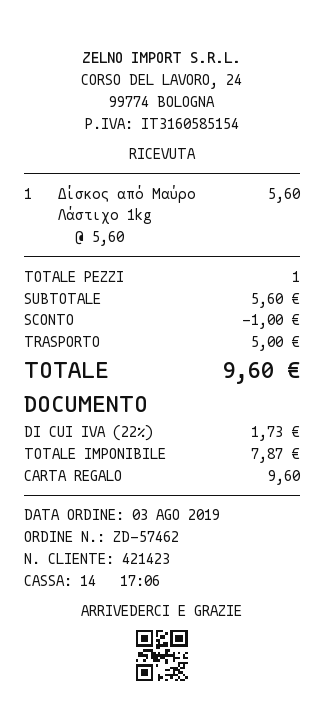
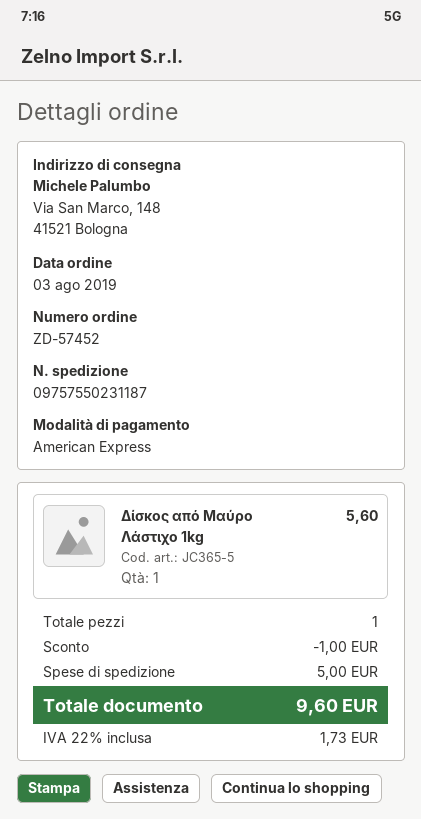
order number: ZD-57462 -> ZD-57452
payment method: gift card -> American Express

